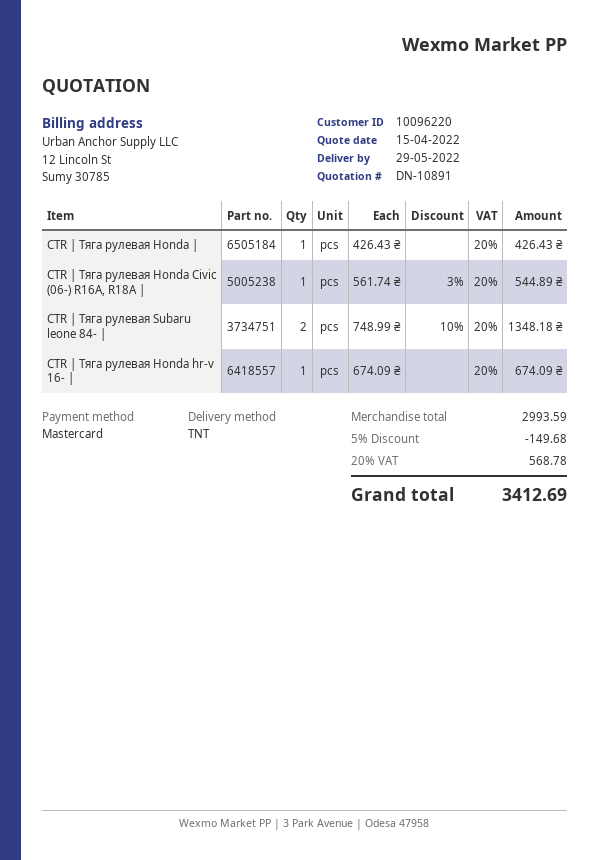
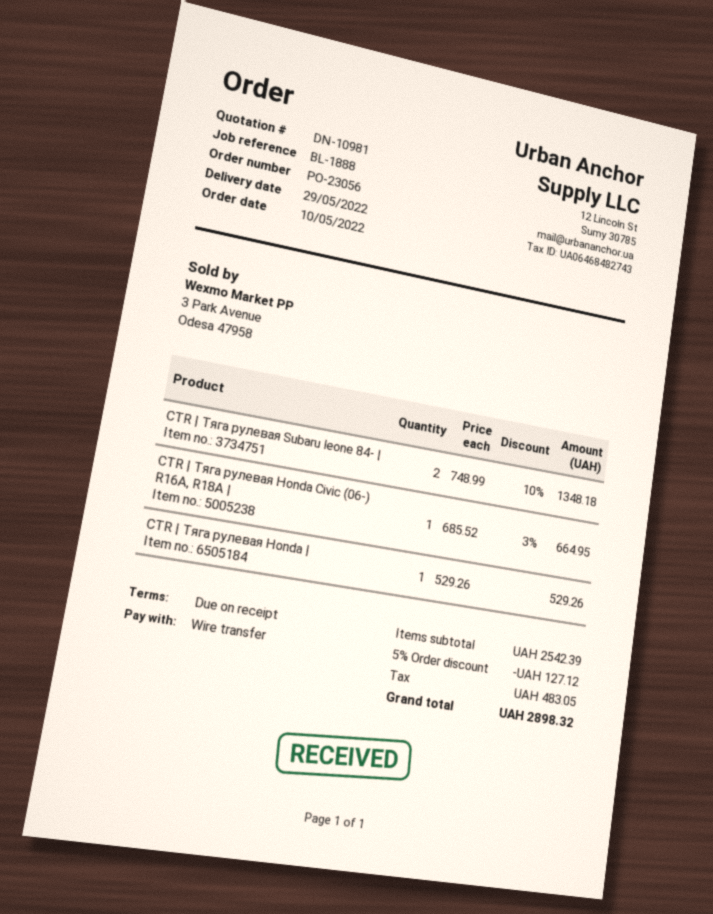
quote number: DN-10891 -> DN-10981
payment method: Mastercard -> bank transfer
CTR | Тяга рулевая Honda |: 1 x 426.43 = 426.43 -> 1 x 529.26 = 529.26
CTR | Тяга рулевая Honda Civic (06-) R16A, R18A |: 1 x 561.74 - 3% = 544.89 -> 1 x 685.52 - 3% = 664.95
CTR | Тяга рулевая Honda hr-v 16- |: 1 x 674.09 = 674.09 -> none
subtotal: 2993.59 -> 2542.39
discount: 5% = 149.68 -> 5% = 127.12
tax: 568.78 -> 483.05
total: 3412.69 -> 2898.32

